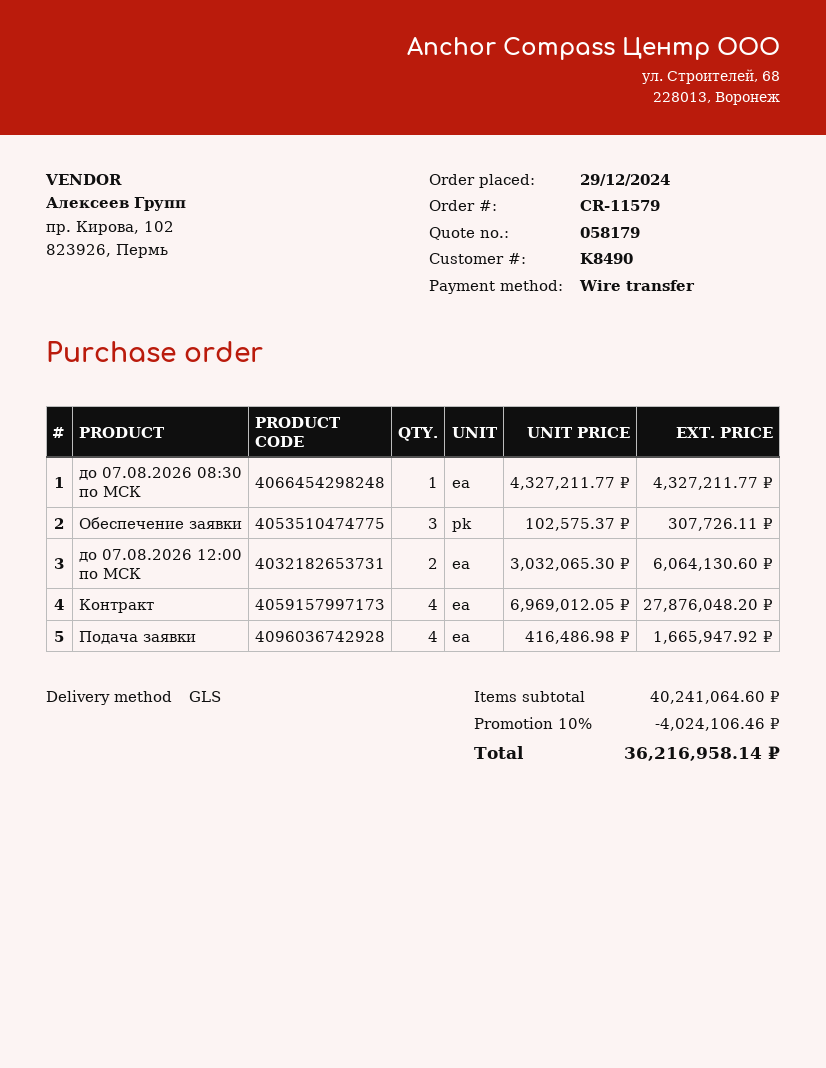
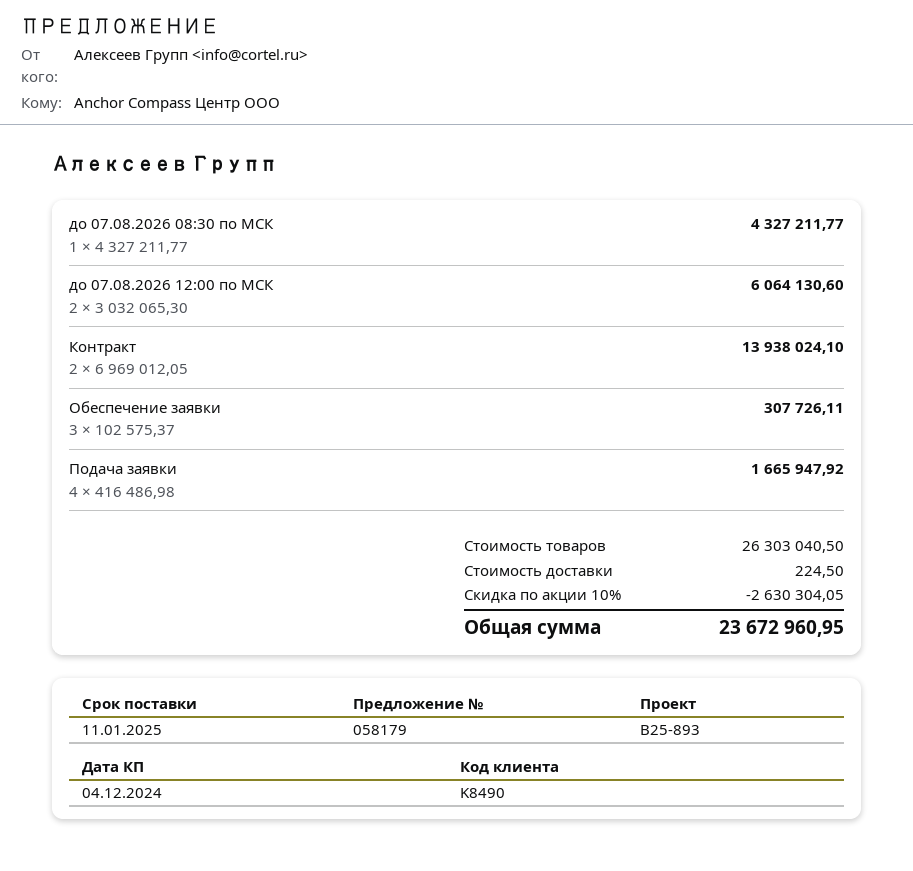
Контракт: 4 x 6969012.05 = 27876048.20 -> 2 x 6969012.05 = 13938024.10
subtotal: 40241064.60 -> 26303040.50
discount: 10% = 4024106.46 -> 10% = 2630304.05
shipping: none -> 224.50
total: 36216958.14 -> 23672960.95

